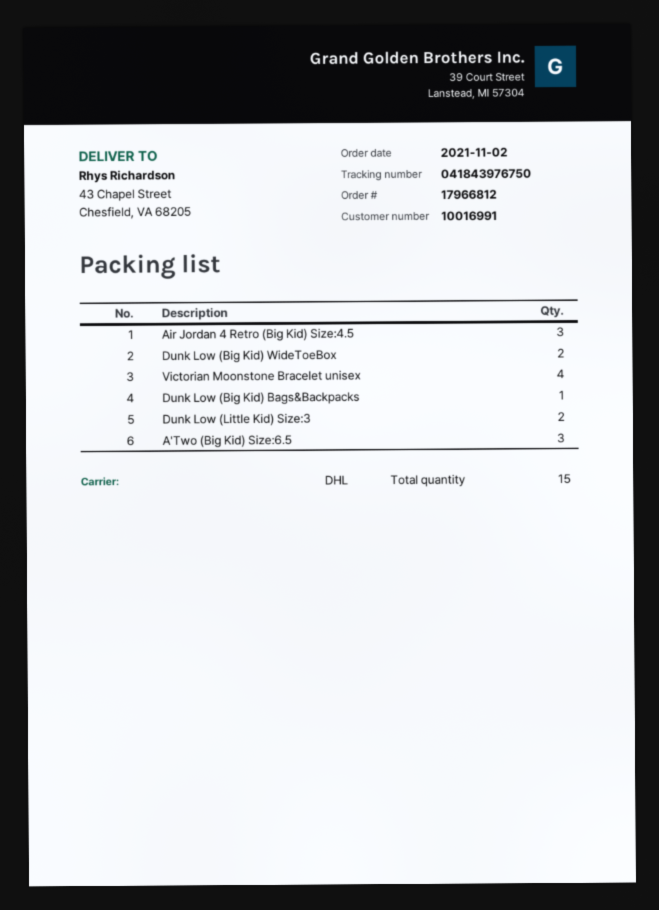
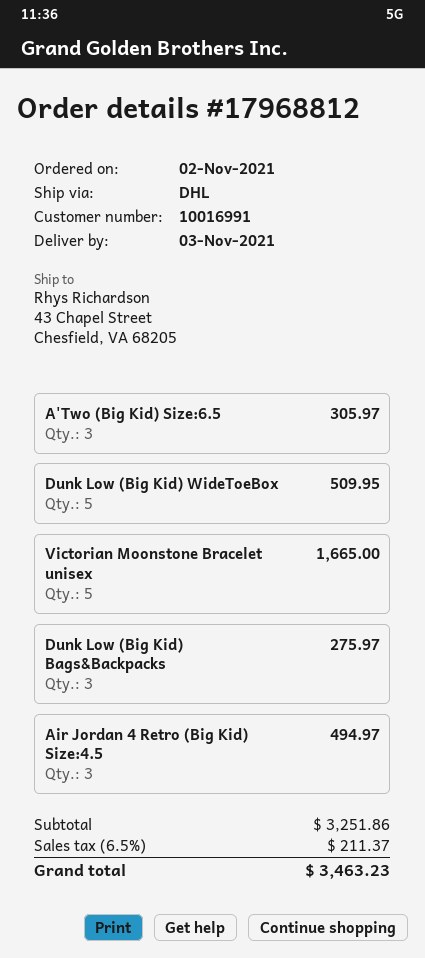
order number: 17966812 -> 17968812
Dunk Low (Big Kid) WideToeBox: 2 -> 5
Victorian Moonstone Bracelet unisex: 4 -> 5
Dunk Low (Big Kid) Bags&Backpacks: 1 -> 3
Dunk Low (Little Kid) Size:3: 2 -> none

